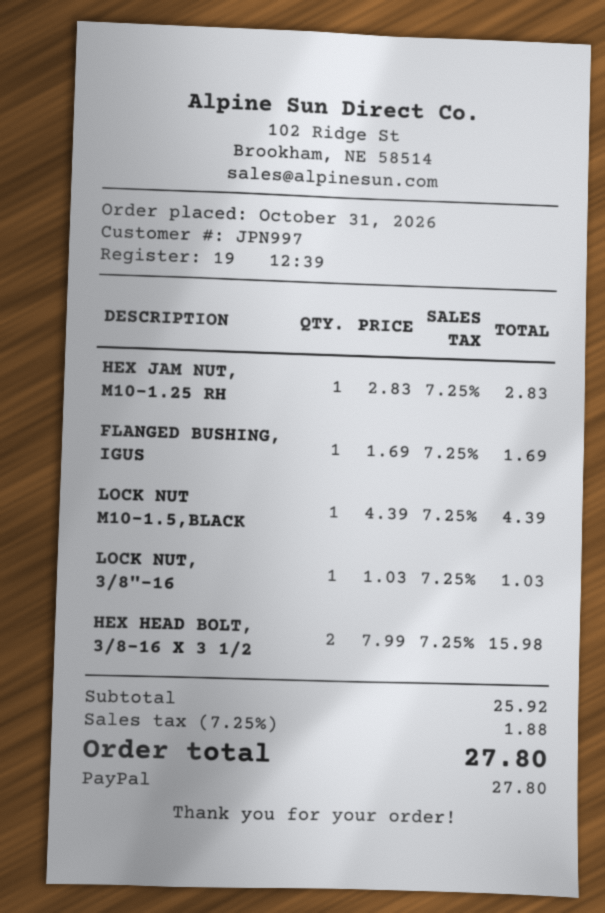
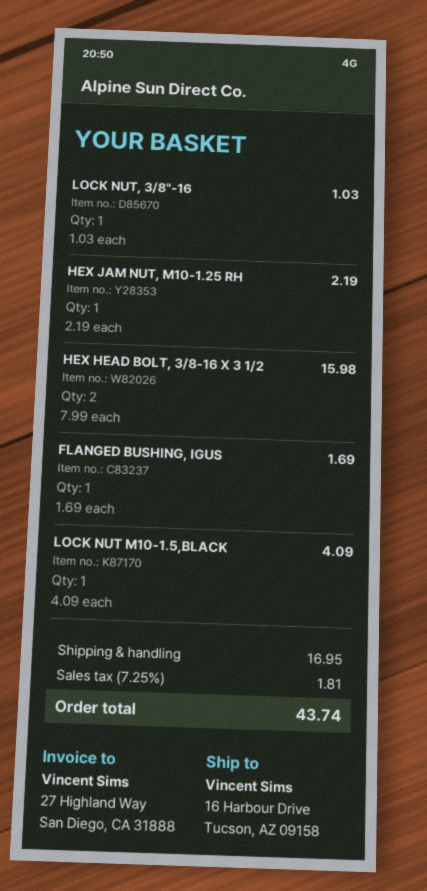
HEX JAM NUT, M10-1.25 RH: 1 x 2.83 = 2.83 -> 1 x 2.19 = 2.19
LOCK NUT M10-1.5,BLACK: 1 x 4.39 = 4.39 -> 1 x 4.09 = 4.09
shipping: none -> 16.95
tax: 7.25% = 1.88 -> 7.25% = 1.81
total: 27.80 -> 43.74

